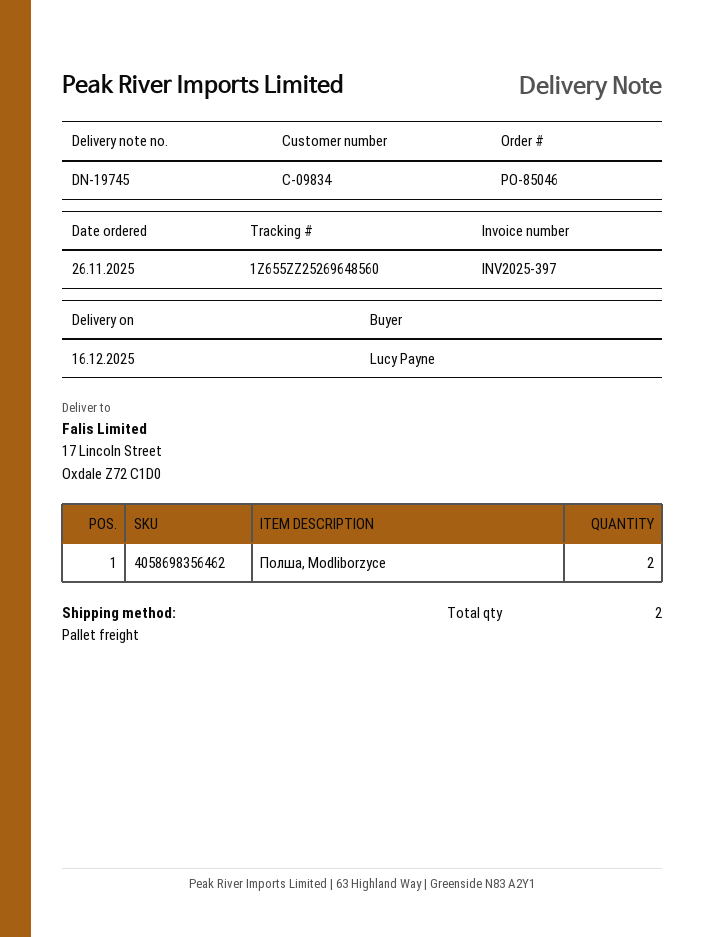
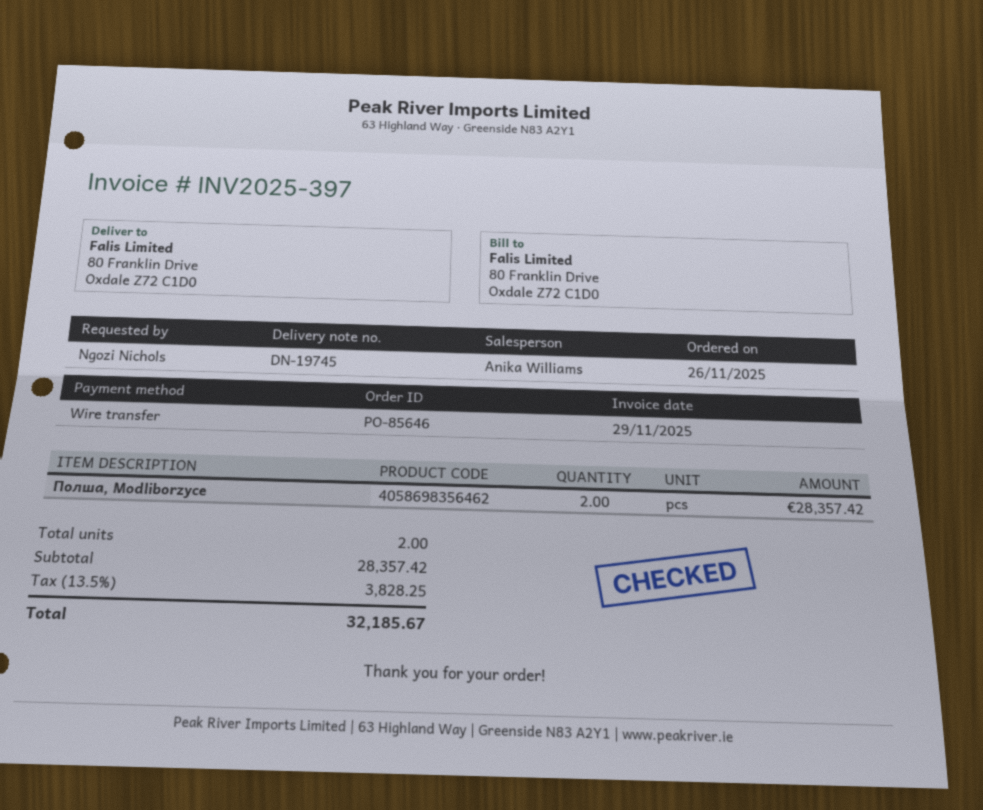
order number: PO-85046 -> PO-85646
ordered by: Lucy Payne -> Ngozi Nichols
ship to: 17 Lincoln Street, Oxdale Z72 C1D0 -> 80 Franklin Drive, Oxdale Z72 C1D0

